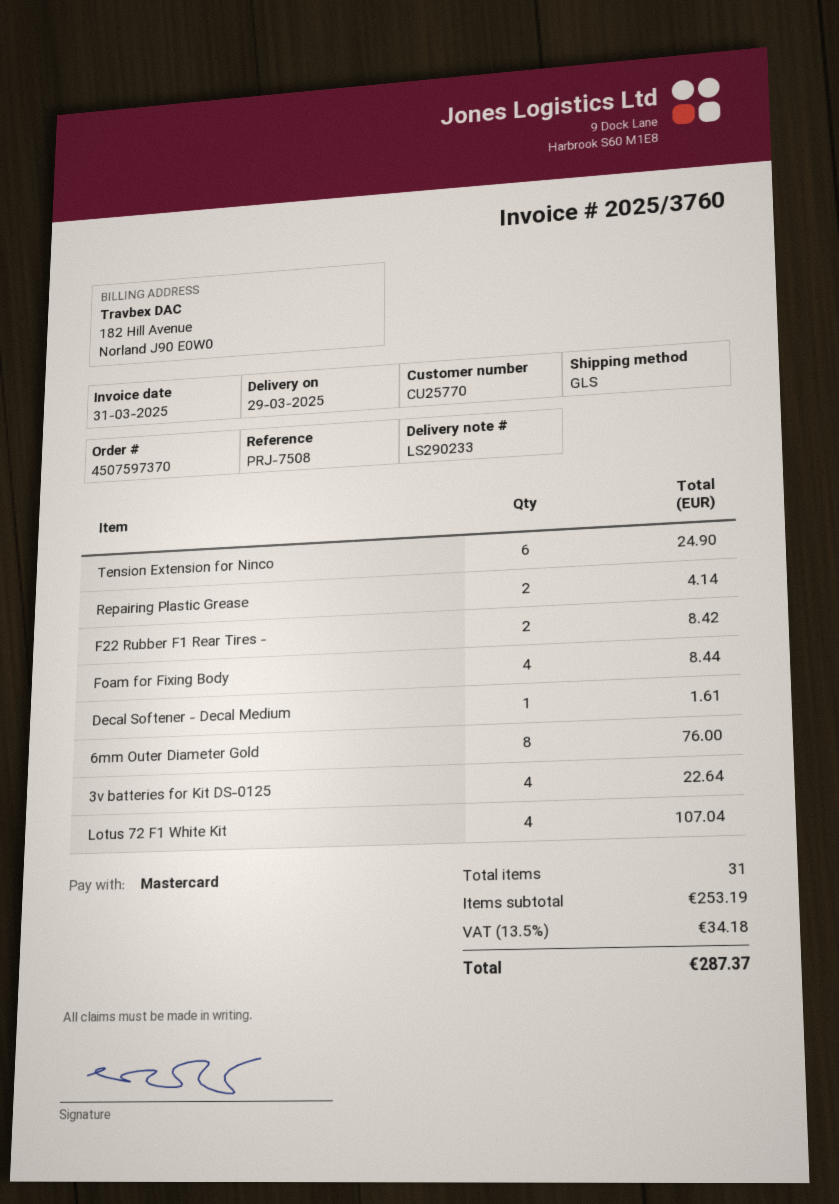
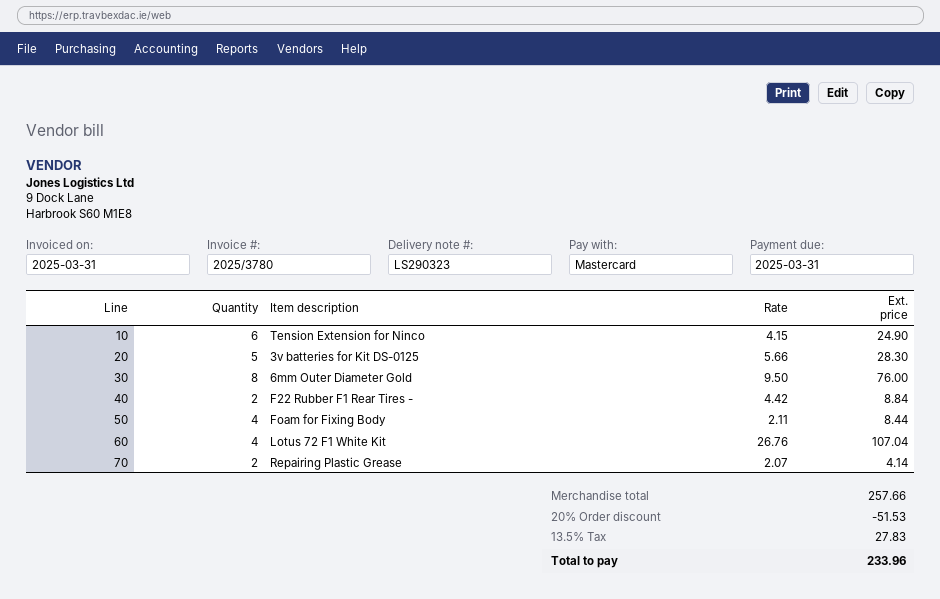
delivery note number: LS290233 -> LS290323
invoice number: 2025/3760 -> 2025/3780
F22 Rubber F1 Rear Tires -: 2 for 8.42 -> 2 for 8.84
Decal Softener - Decal Medium: 1 for 1.61 -> none
3v batteries for Kit DS-0125: 4 for 22.64 -> 5 for 28.30
subtotal: 253.19 -> 257.66
discount: none -> 20% = 51.53
tax: 13.5% = 34.18 -> 13.5% = 27.83
total: 287.37 -> 233.96

